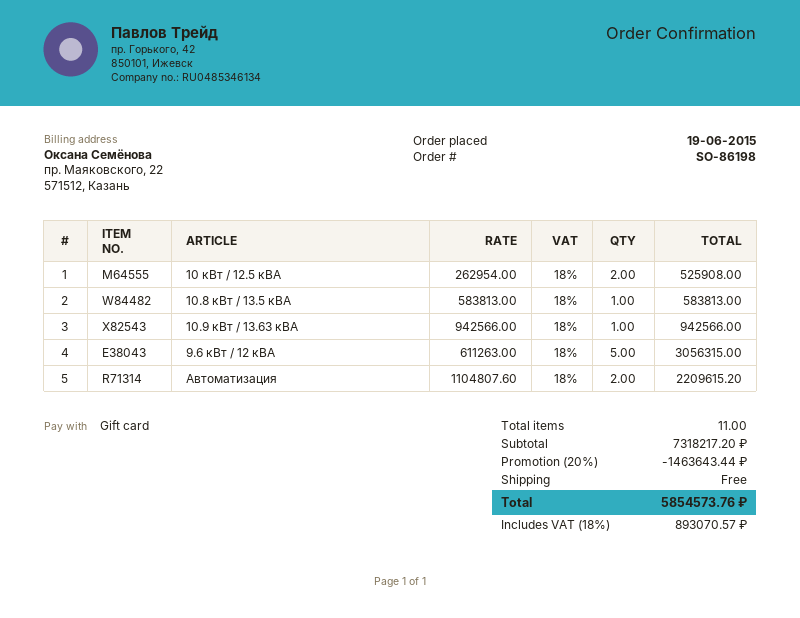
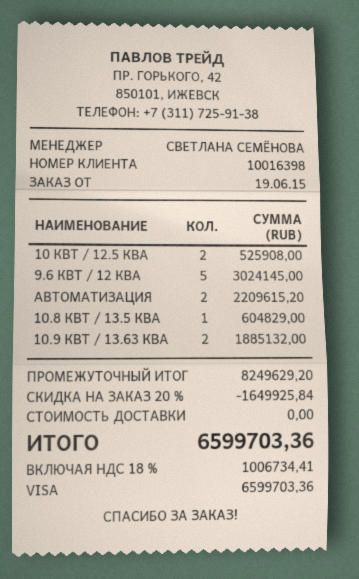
payment method: gift card -> Visa
10.8 кВт / 13.5 кВА: 1 for 583813.00 -> 1 for 604829.00
10.9 кВт / 13.63 кВА: 1 for 942566.00 -> 2 for 1885132.00
9.6 кВт / 12 кВА: 5 for 3056315.00 -> 5 for 3024145.00
subtotal: 7318217.20 -> 8249629.20
discount: 20% = 1463643.44 -> 20% = 1649925.84
tax: 18% = 893070.57 -> 18% = 1006734.41
total: 5854573.76 -> 6599703.36

